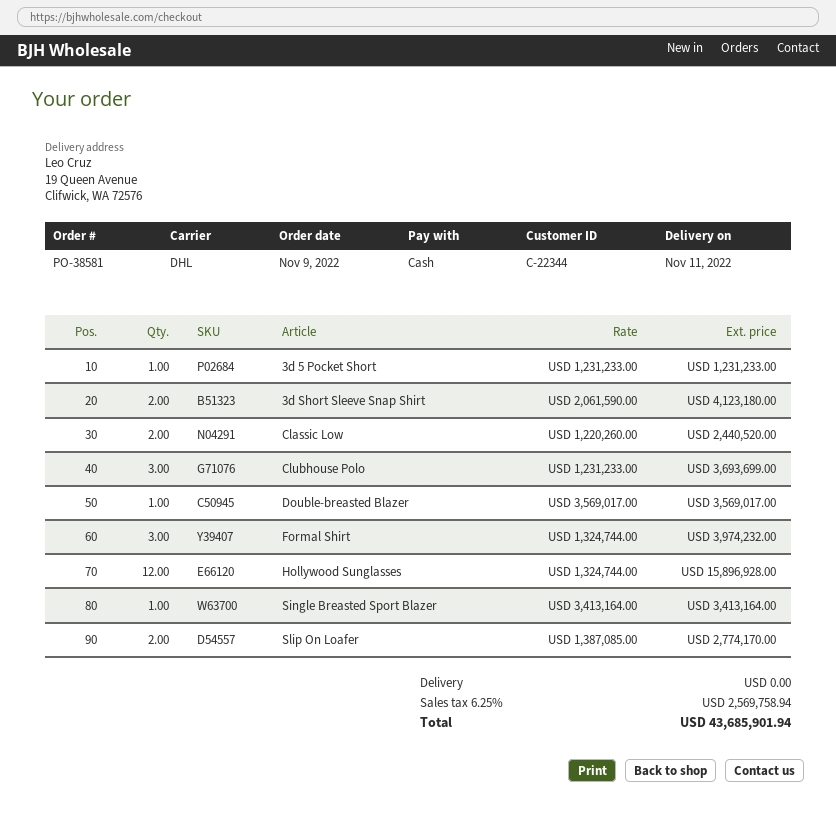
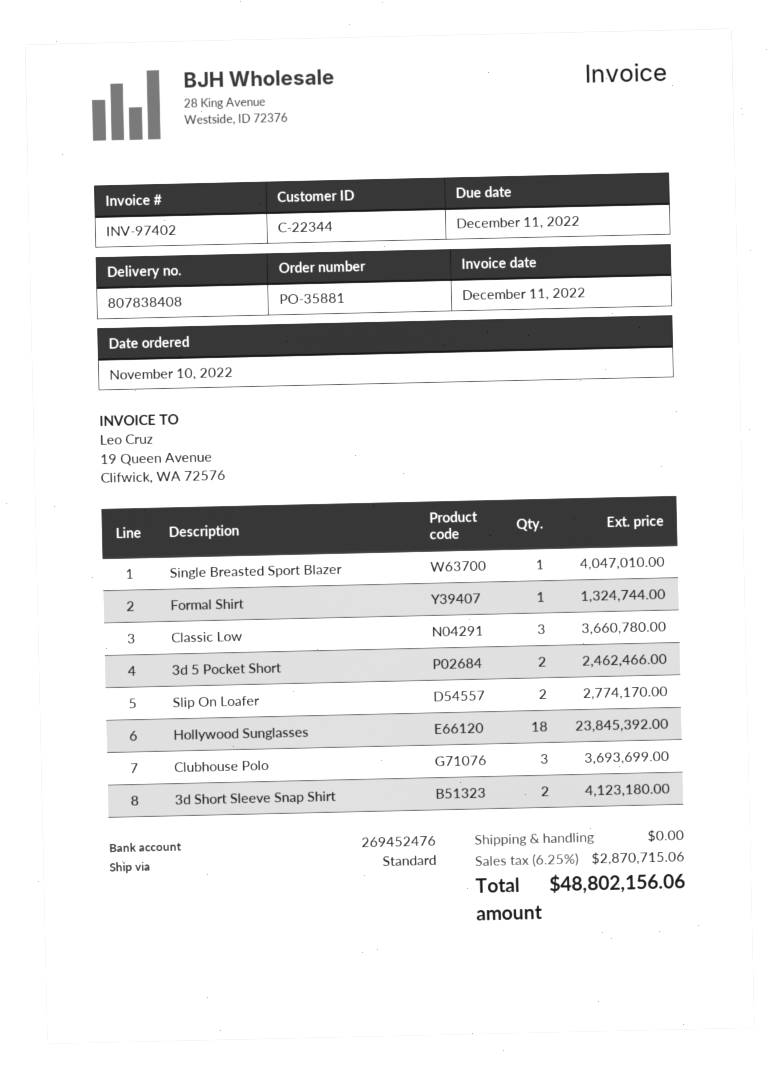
order number: PO-38581 -> PO-35881
order date: 2022-11-09 -> 2022-11-10
shipping method: DHL -> standard
3d 5 Pocket Short: 1 for 1231233.00 -> 2 for 2462466.00
Classic Low: 2 for 2440520.00 -> 3 for 3660780.00
Double-breasted Blazer: 1 for 3569017.00 -> none
Formal Shirt: 3 for 3974232.00 -> 1 for 1324744.00
Hollywood Sunglasses: 12 for 15896928.00 -> 18 for 23845392.00
Single Breasted Sport Blazer: 1 for 3413164.00 -> 1 for 4047010.00
tax: 6.25% = 2569758.94 -> 6.25% = 2870715.06
total: 43685901.94 -> 48802156.06

